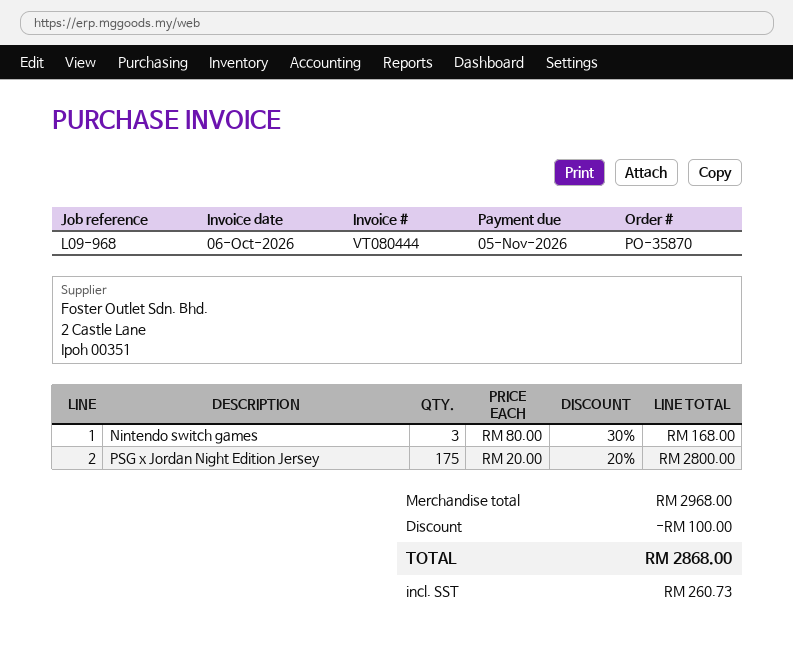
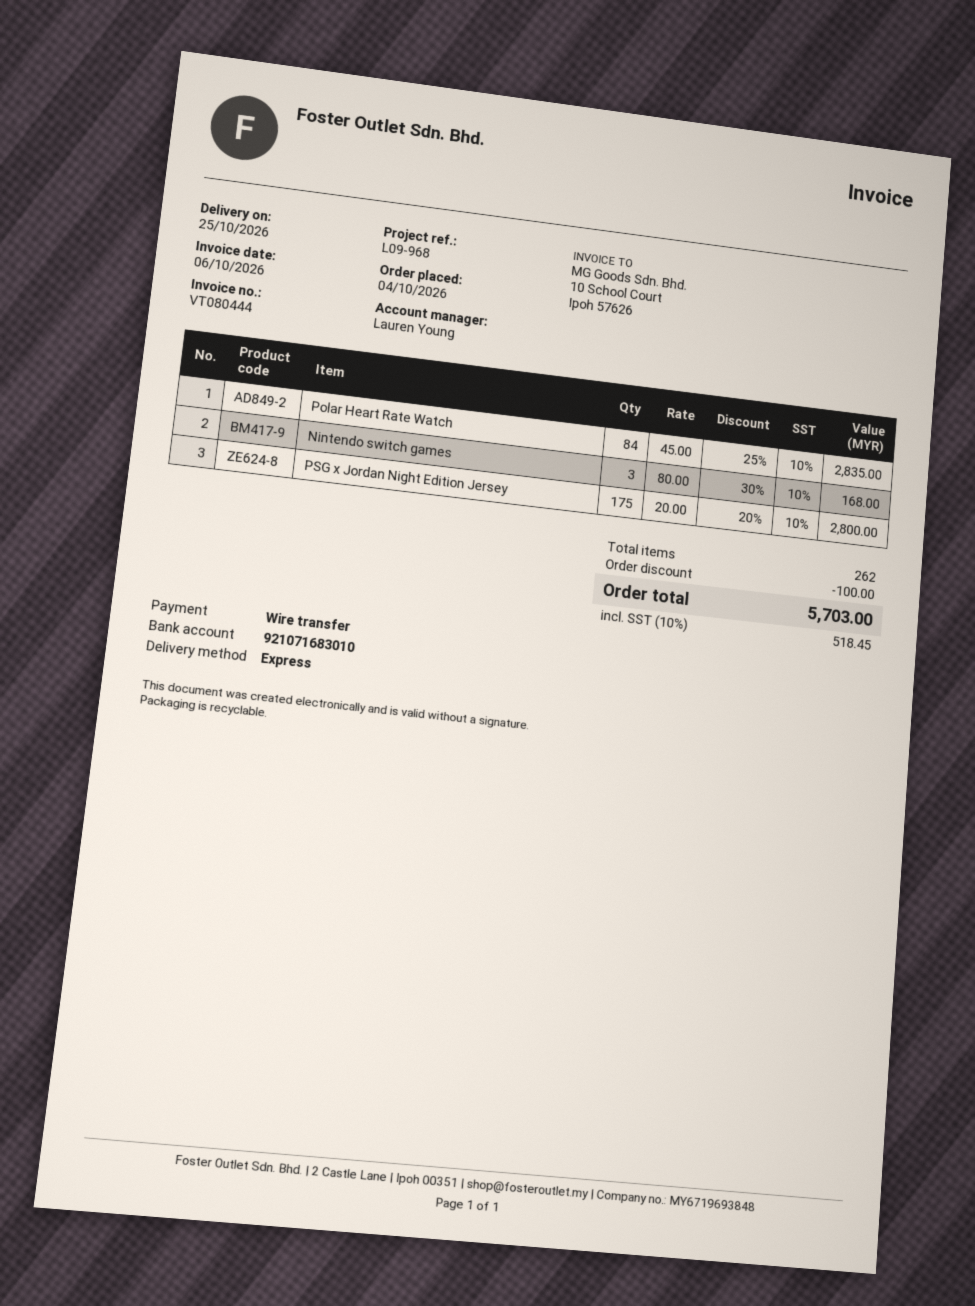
Polar Heart Rate Watch: none -> 84 x 45.00 - 25% = 2835.00
tax: 260.73 -> 518.45
total: 2868.00 -> 5703.00

